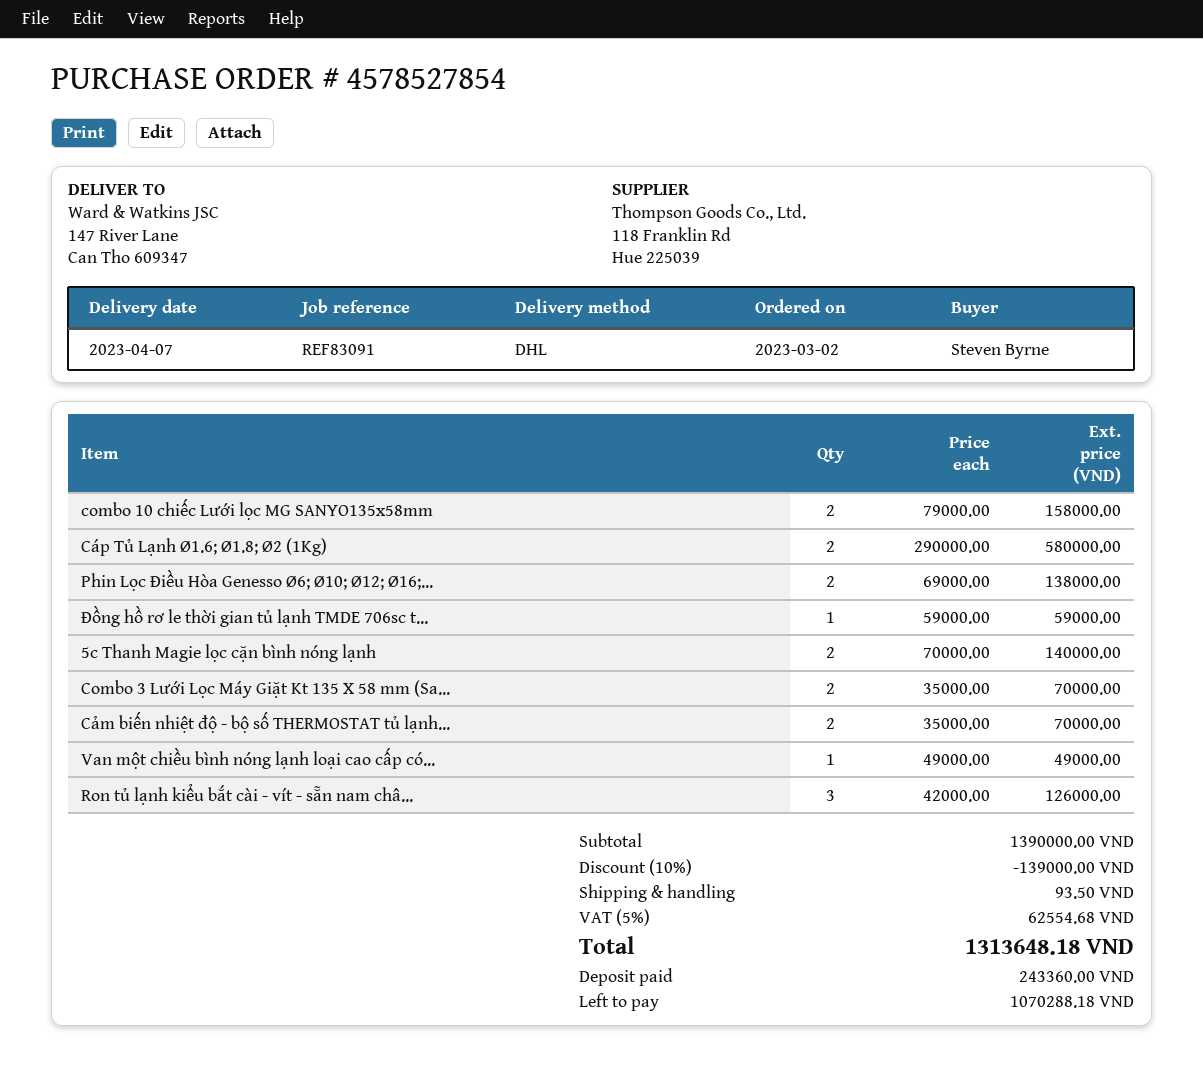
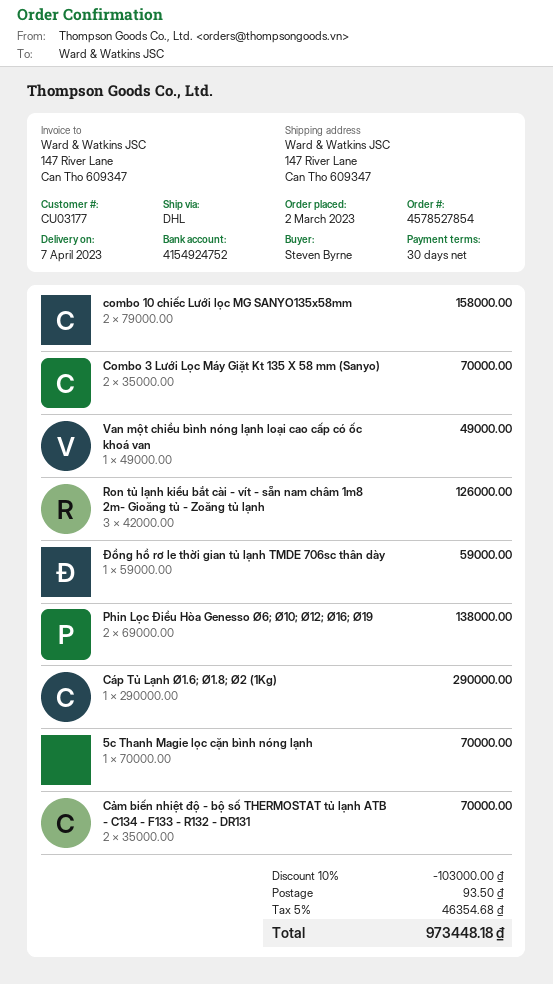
Cáp Tủ Lạnh Ø1.6; Ø1.8; Ø2 (1Kg): 2 x 290000.00 = 580000.00 -> 1 x 290000.00 = 290000.00
5c Thanh Magie lọc cặn bình nóng lạnh: 2 x 70000.00 = 140000.00 -> 1 x 70000.00 = 70000.00
discount: 10% = 139000.00 -> 10% = 103000.00
tax: 5% = 62554.68 -> 5% = 46354.68
total: 1313648.18 -> 973448.18

